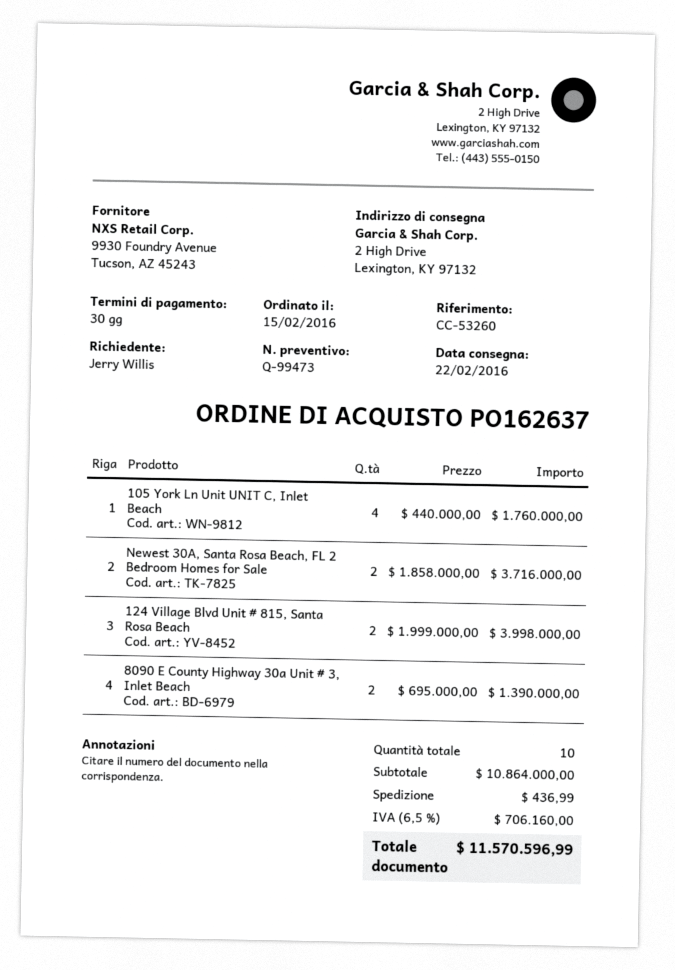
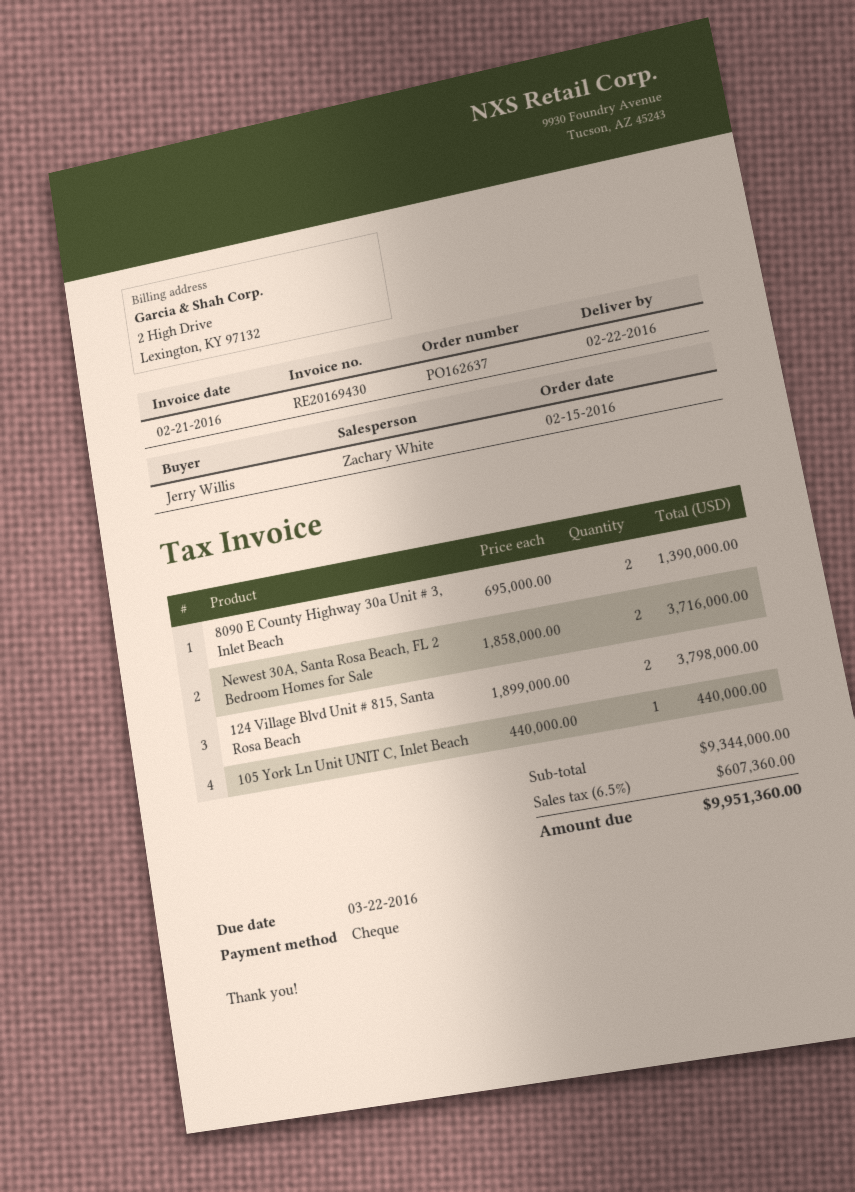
105 York Ln Unit UNIT C, Inlet Beach: 4 x 440000.00 = 1760000.00 -> 1 x 440000.00 = 440000.00
124 Village Blvd Unit # 815, Santa Rosa Beach: 2 x 1999000.00 = 3998000.00 -> 2 x 1899000.00 = 3798000.00
subtotal: 10864000.00 -> 9344000.00
shipping: 436.99 -> none
tax: 6.5% = 706160.00 -> 6.5% = 607360.00
total: 11570596.99 -> 9951360.00

